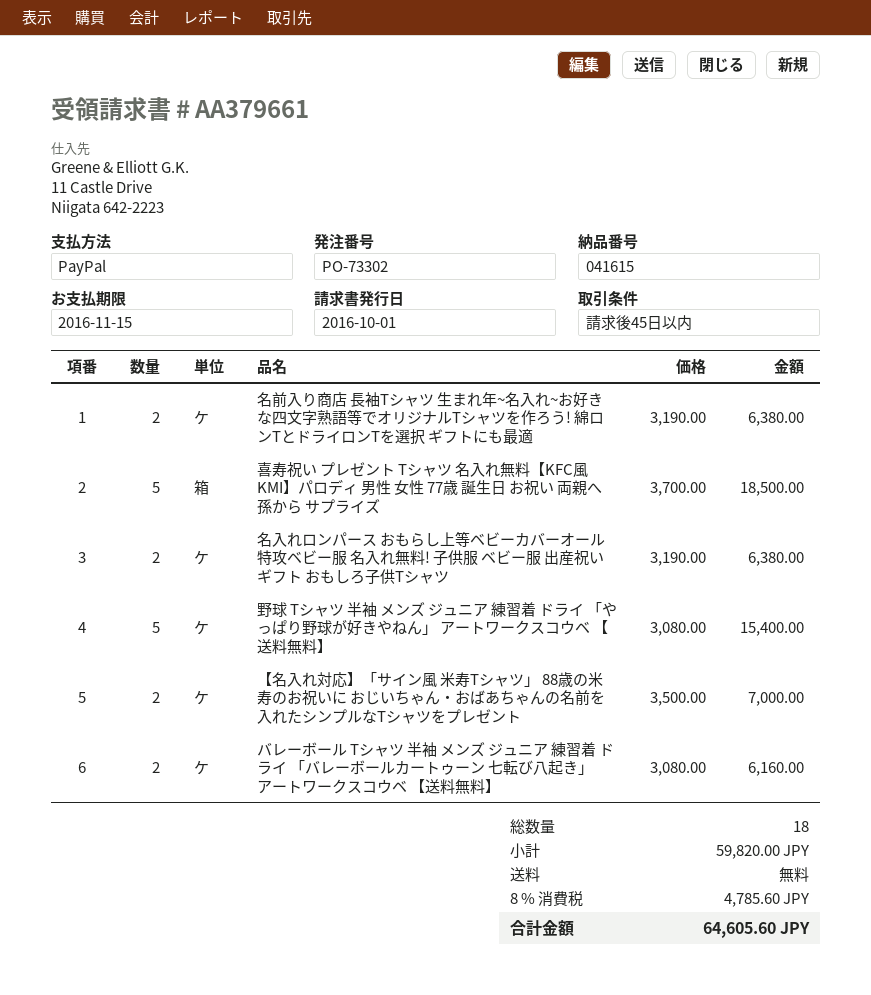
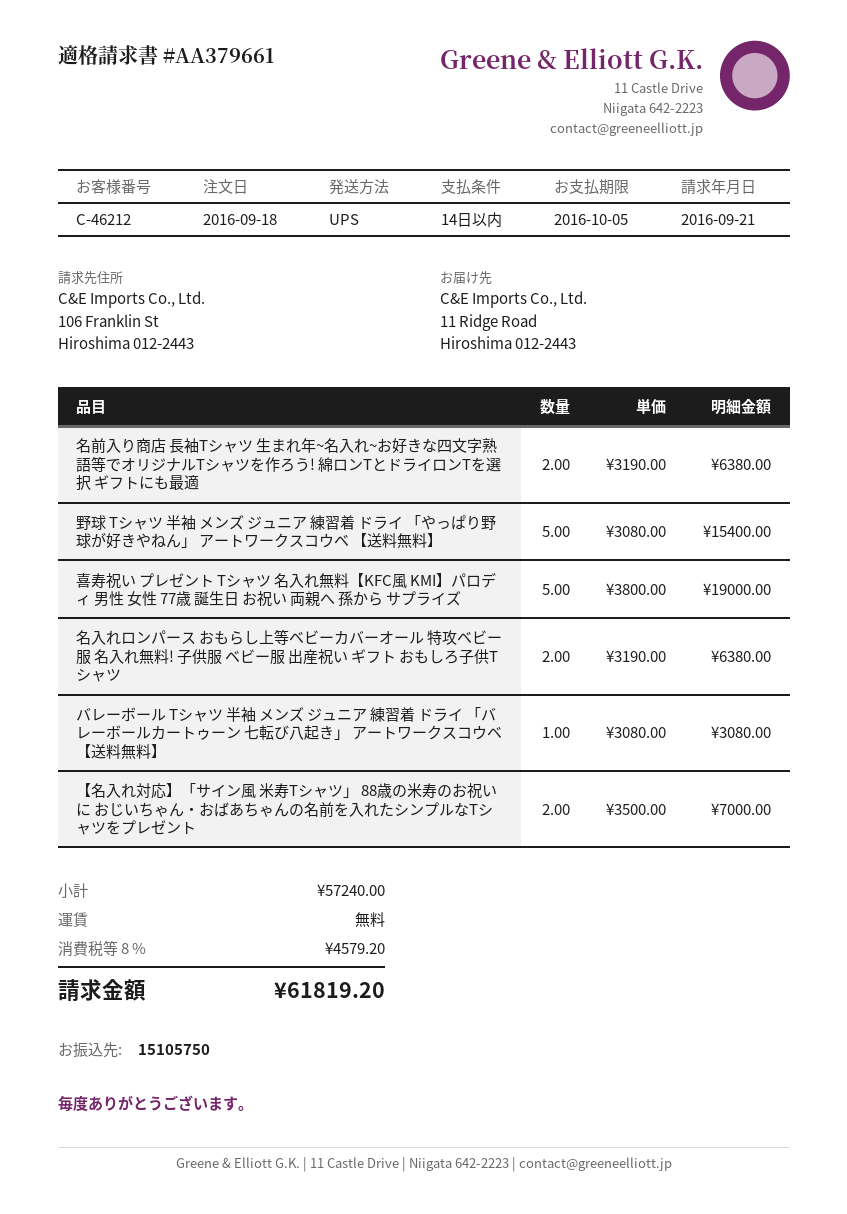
invoice date: 2016-10-01 -> 2016-09-21
payment terms: 45 days -> 14 days
due date: 2016-11-15 -> 2016-10-05
喜寿祝い プレゼント Tシャツ 名入れ無料【KFC風 KMI】パロディ 男性 女性 77歳 誕生日 お祝い 両親へ 孫から サプライズ: 5 x 3700.00 = 18500.00 -> 5 x 3800.00 = 19000.00
バレーボール Tシャツ 半袖 メンズ ジュニア 練習着 ドライ 「バレーボールカートゥーン 七転び八起き」 アートワークスコウベ 【送料無料】: 2 x 3080.00 = 6160.00 -> 1 x 3080.00 = 3080.00
subtotal: 59820.00 -> 57240.00
tax: 8% = 4785.60 -> 8% = 4579.20
total: 64605.60 -> 61819.20

